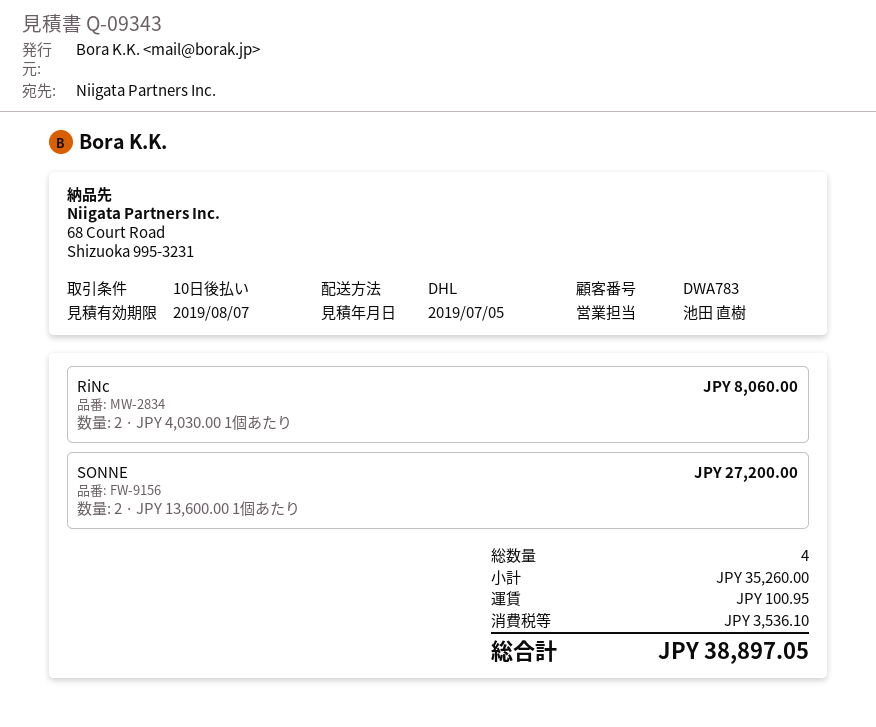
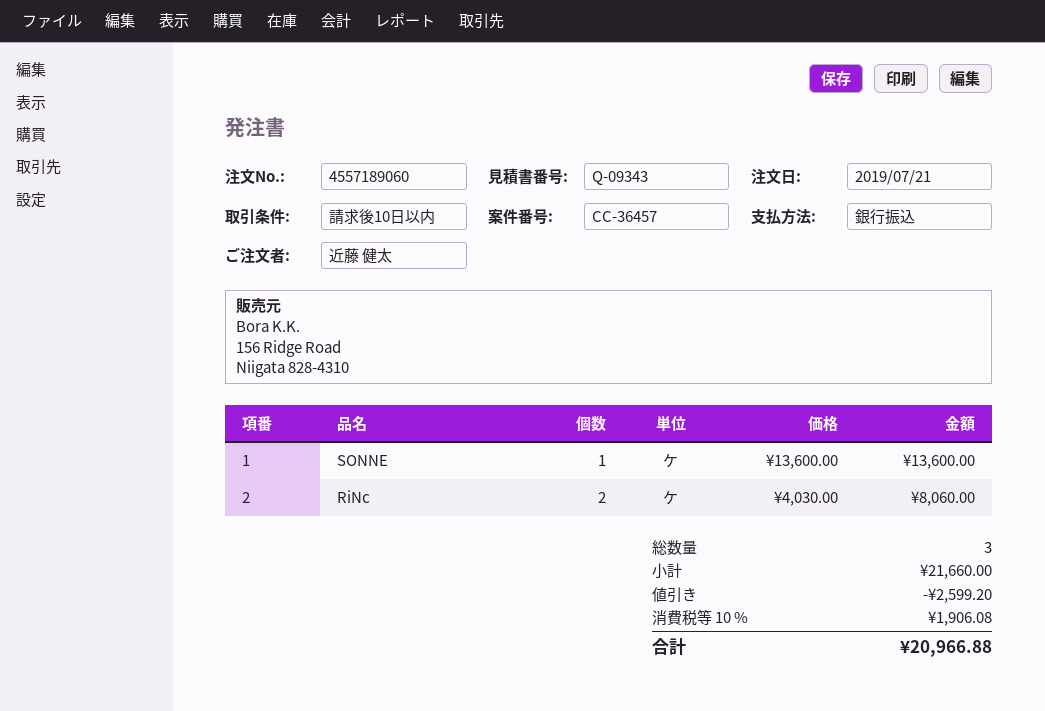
SONNE: 2 x 13600.00 = 27200.00 -> 1 x 13600.00 = 13600.00
total quantity: 4 -> 3
subtotal: 35260.00 -> 21660.00
discount: none -> 2599.20
shipping: 100.95 -> none
tax: 3536.10 -> 1906.08
total: 38897.05 -> 20966.88

